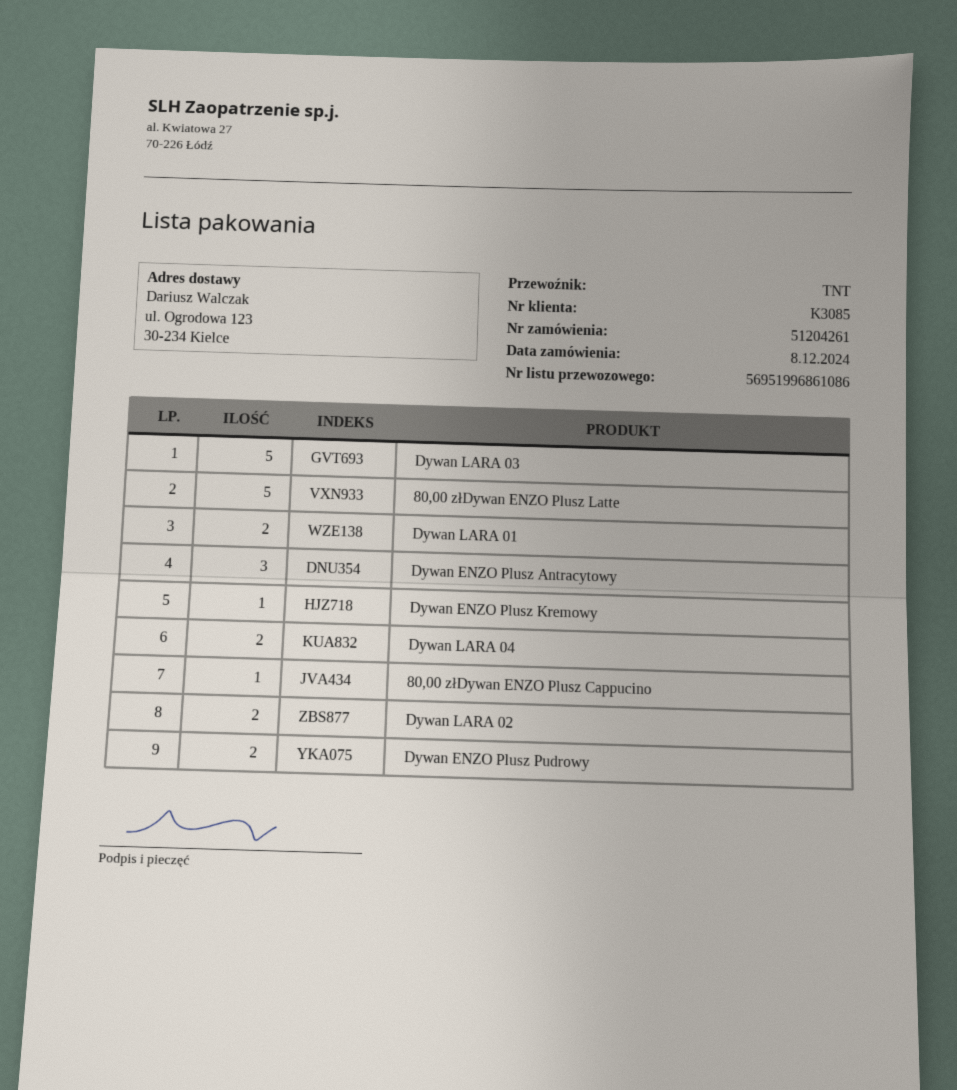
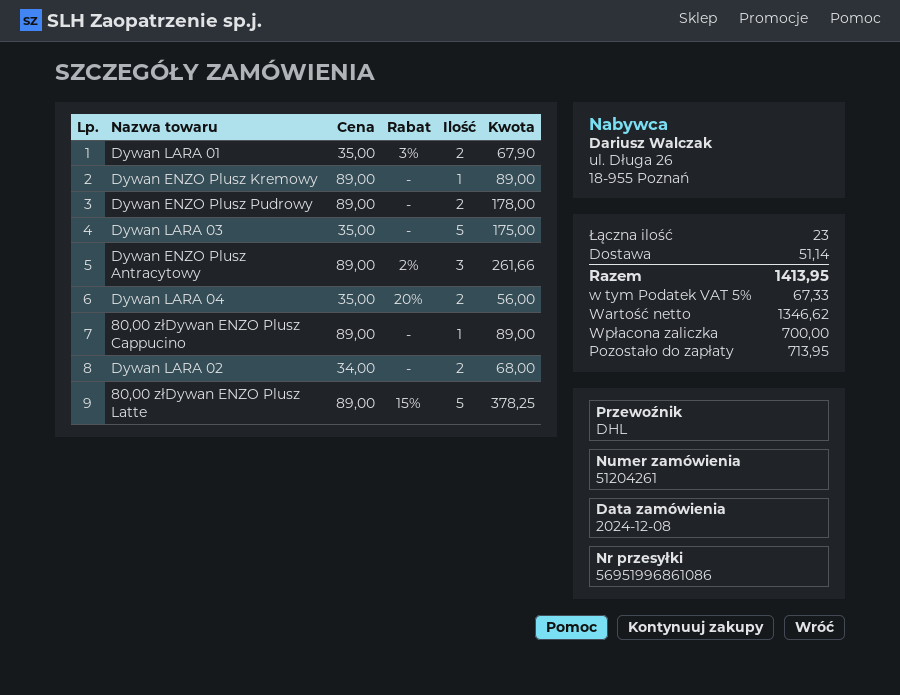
shipping method: TNT -> DHL

